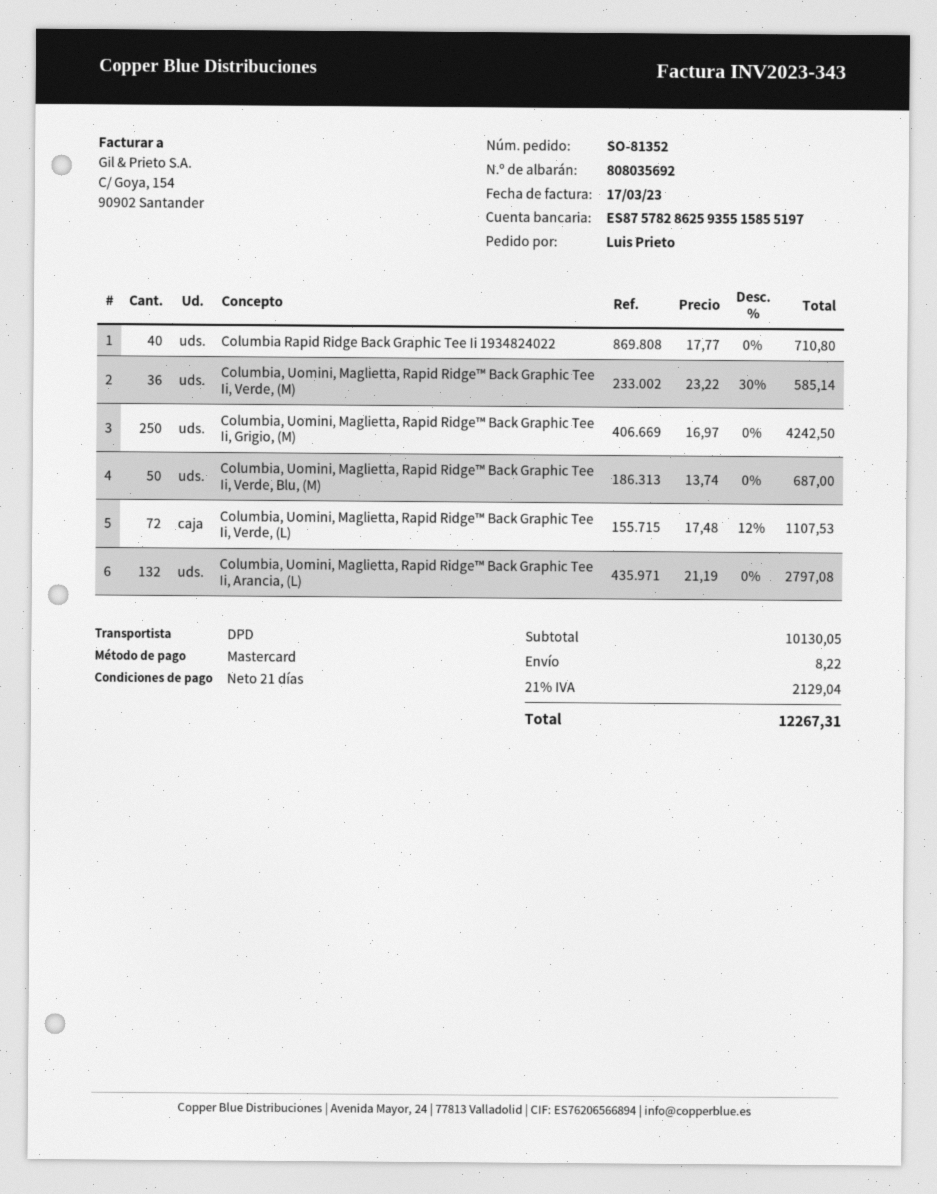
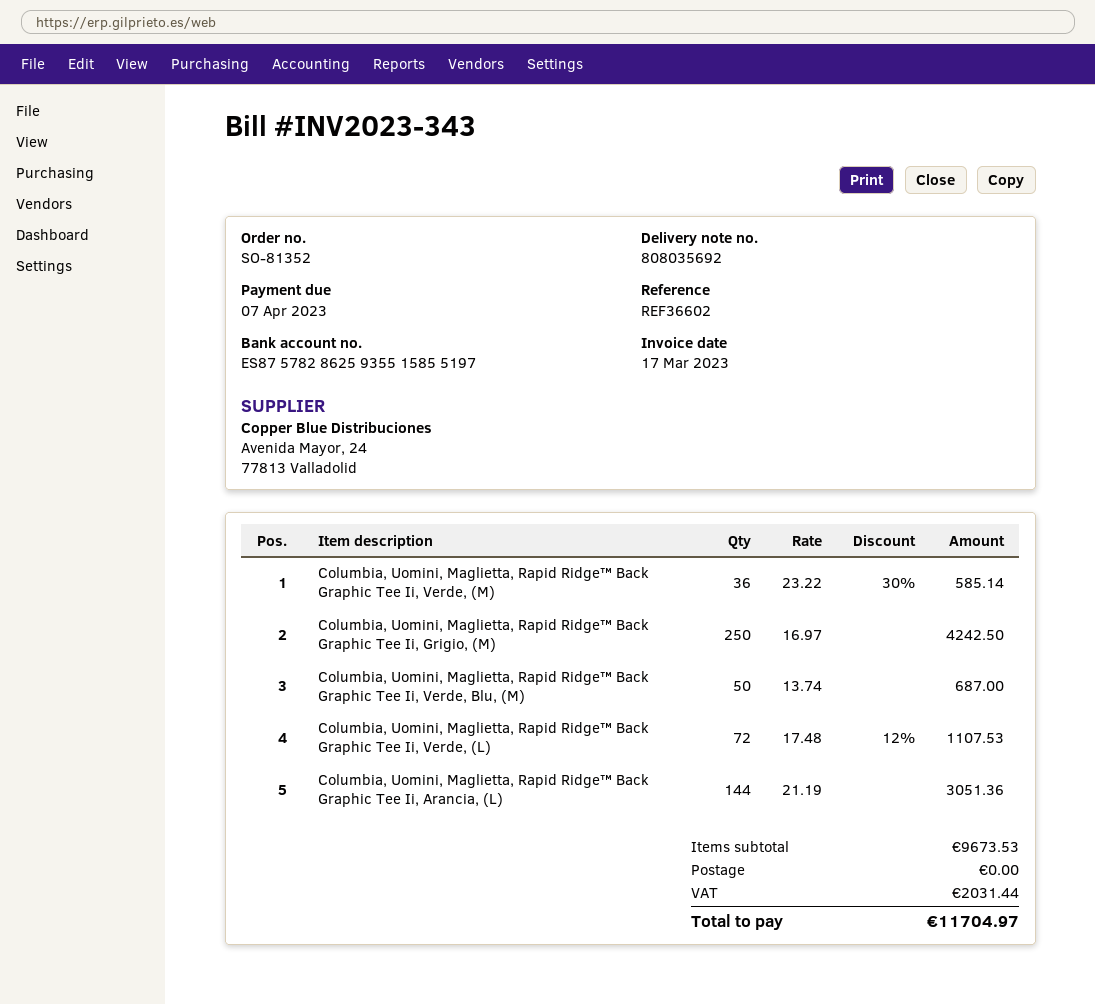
Columbia Rapid Ridge Back Graphic Tee Ii 1934824022: 40 x 17.77 = 710.80 -> none
Columbia, Uomini, Maglietta, Rapid Ridge™ Back Graphic Tee Ii, Arancia, (L): 132 x 21.19 = 2797.08 -> 144 x 21.19 = 3051.36
subtotal: 10130.05 -> 9673.53
shipping: 8.22 -> 0.00
tax: 2129.04 -> 2031.44
total: 12267.31 -> 11704.97

